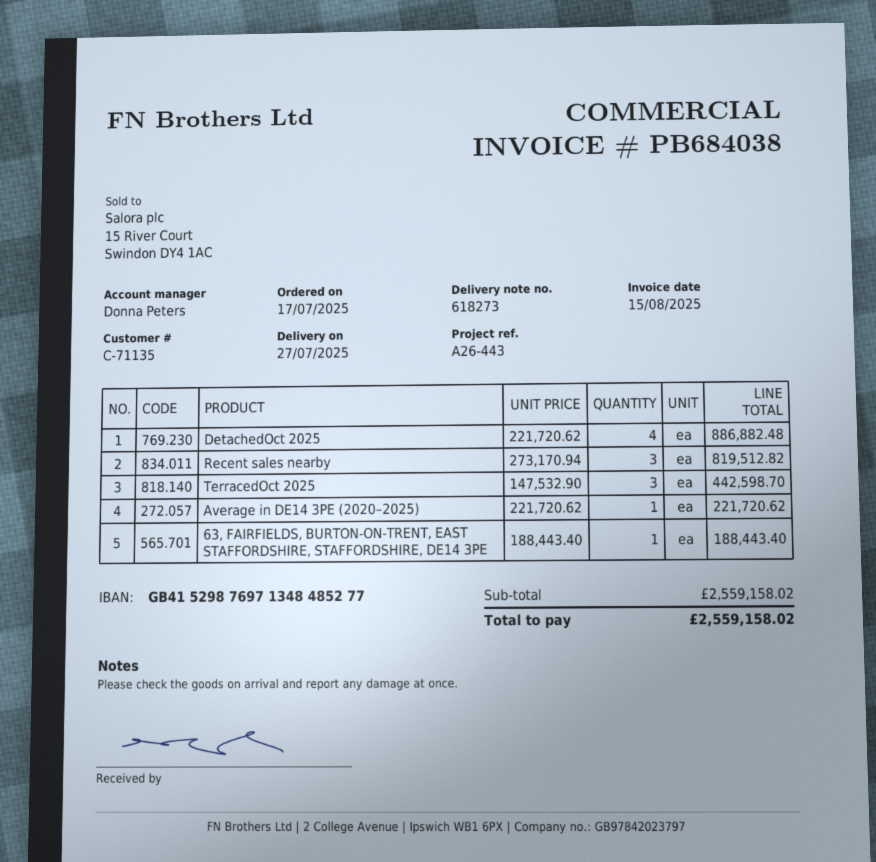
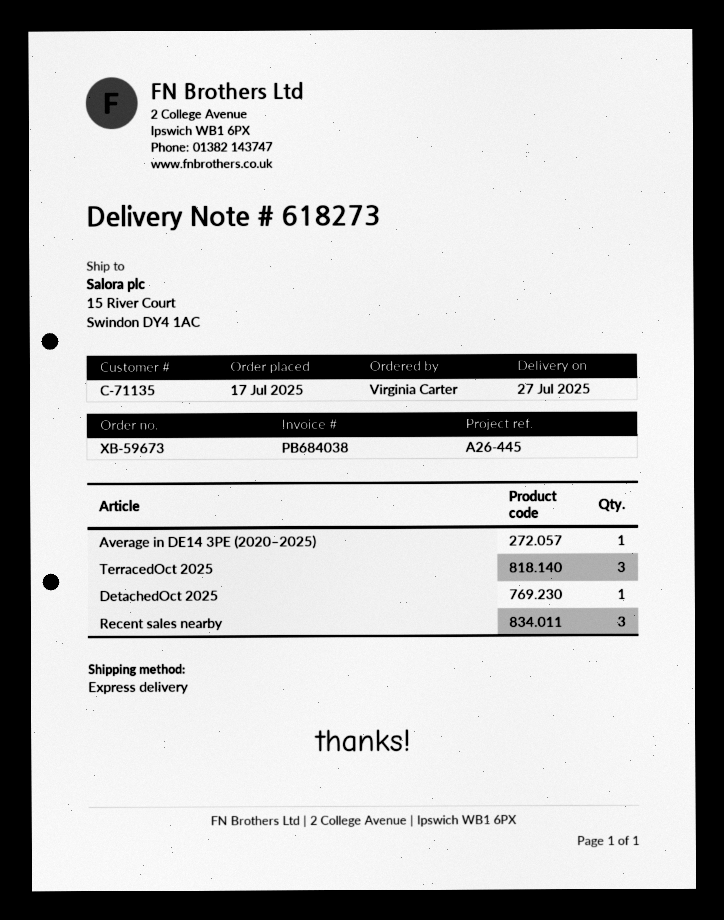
reference: A26-443 -> A26-445
DetachedOct 2025: 4 -> 1
63, FAIRFIELDS, BURTON-ON-TRENT, EAST STAFFORDSHIRE, STAFFORDSHIRE, DE14 3PE: 1 -> none

